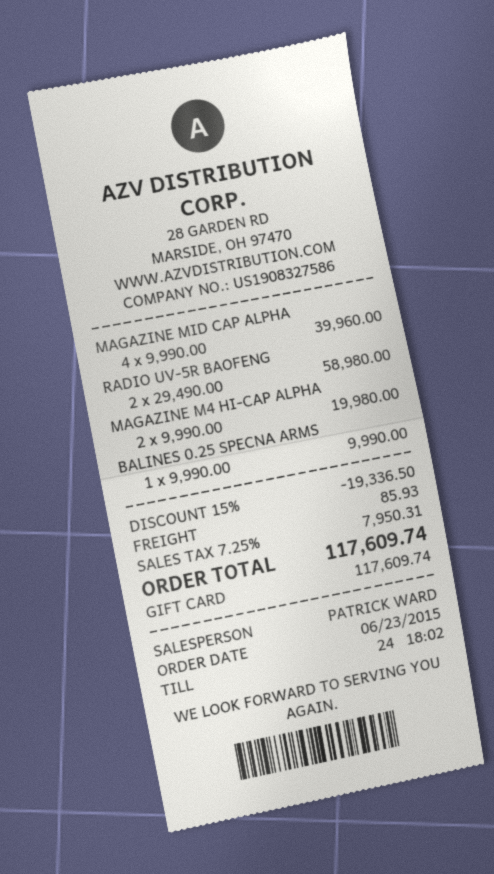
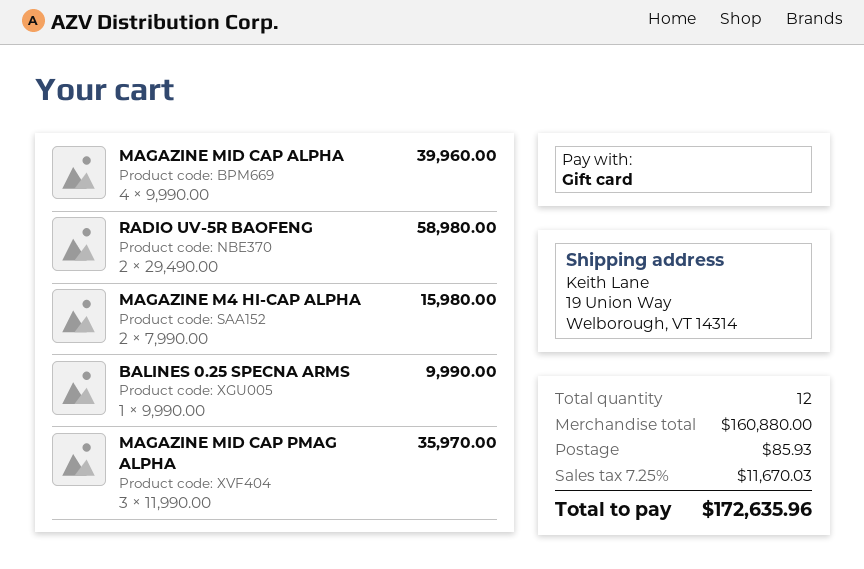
MAGAZINE M4 HI-CAP ALPHA: 2 x 9990.00 = 19980.00 -> 2 x 7990.00 = 15980.00
MAGAZINE MID CAP PMAG ALPHA: none -> 3 x 11990.00 = 35970.00
discount: 15% = 19336.50 -> none
tax: 7.25% = 7950.31 -> 7.25% = 11670.03
total: 117609.74 -> 172635.96

